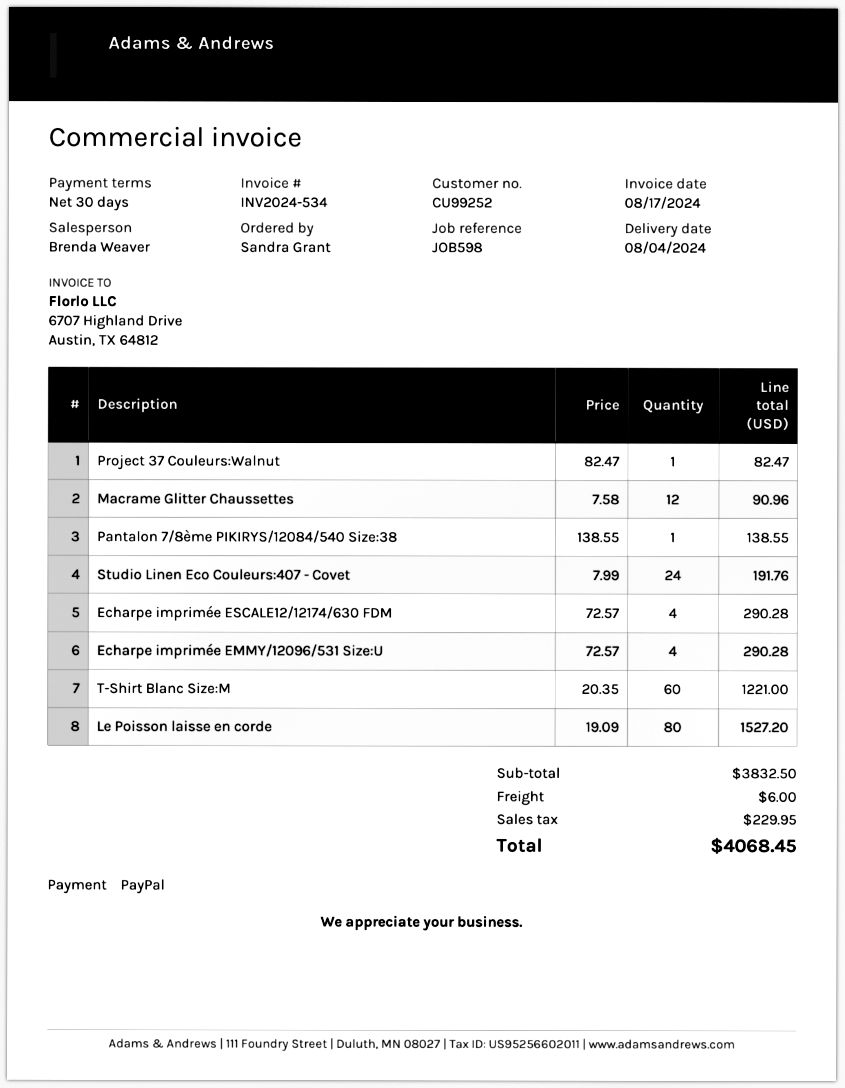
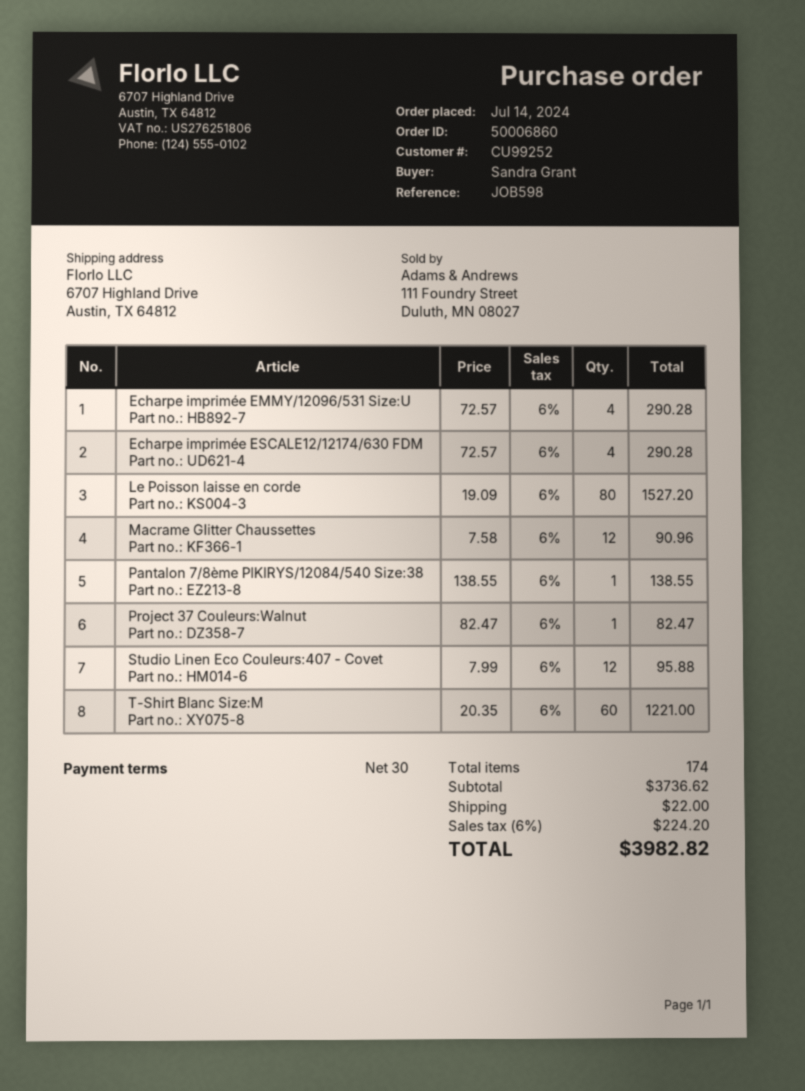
Studio Linen Eco Couleurs:407 - Covet: 24 x 7.99 = 191.76 -> 12 x 7.99 = 95.88
subtotal: 3832.50 -> 3736.62
shipping: 6.00 -> 22.00
tax: 229.95 -> 224.20
total: 4068.45 -> 3982.82

